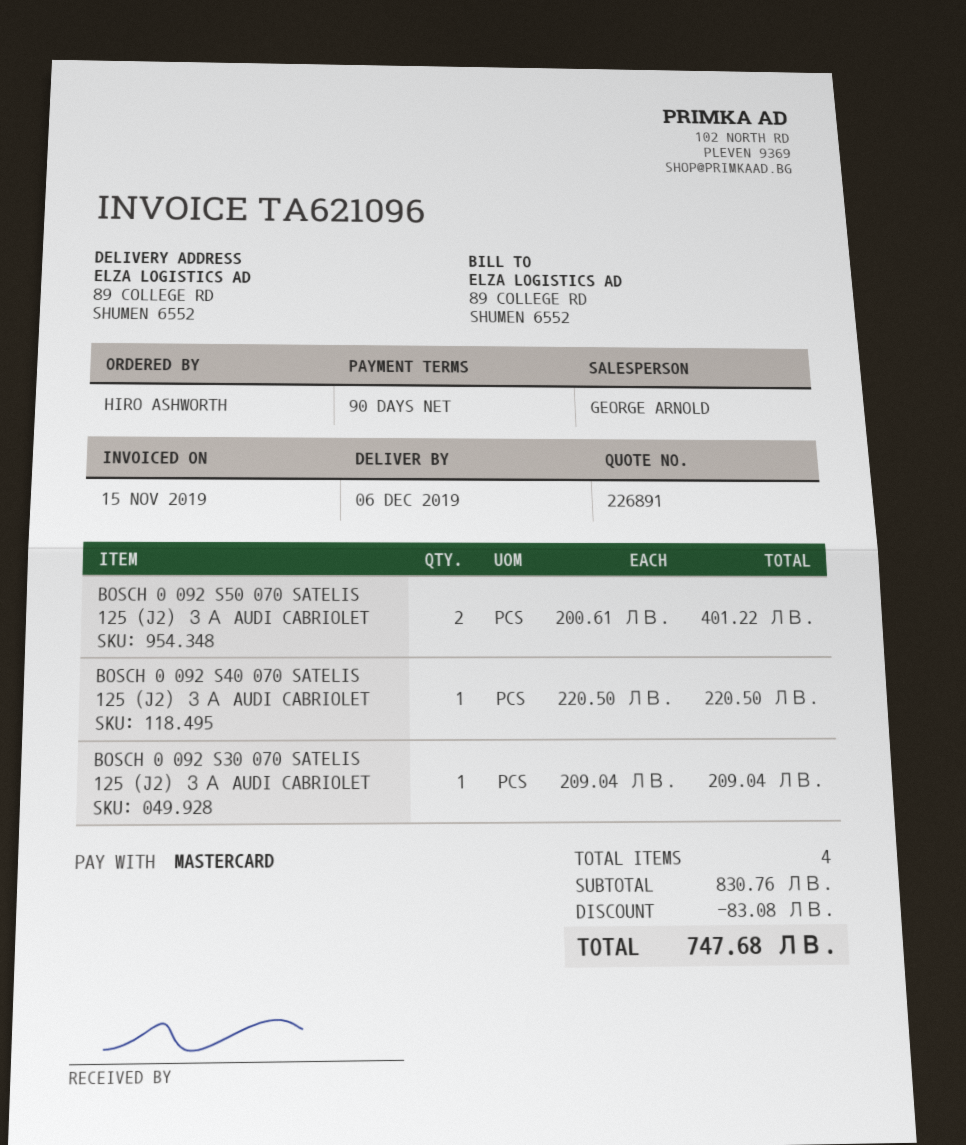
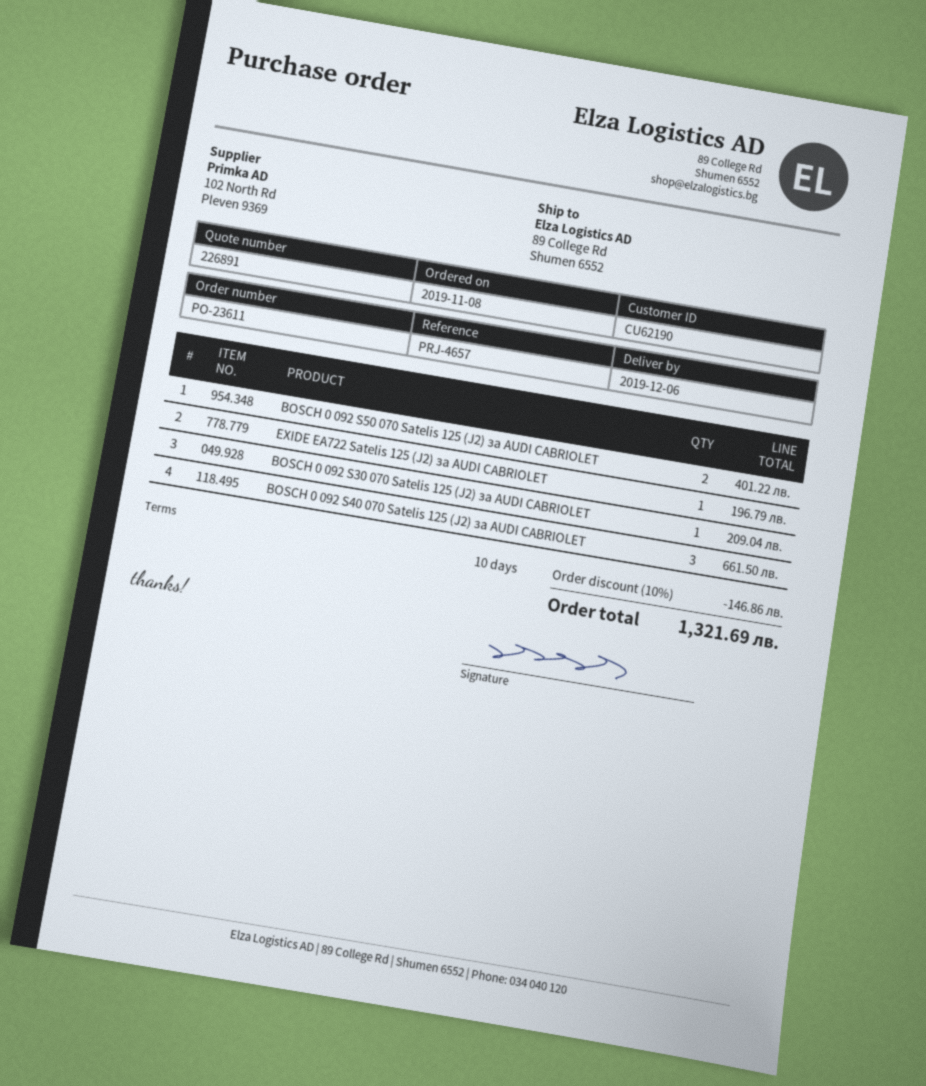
payment terms: 90 days -> 10 days
BOSCH 0 092 S40 070 SATELIS 125 (J2) ЗА AUDI CABRIOLET: 1 for 220.50 -> 3 for 661.50
EXIDE EA722 Satelis 125 (J2) за AUDI CABRIOLET: none -> 1 for 196.79
discount: 83.08 -> 146.86
total: 747.68 -> 1321.69

